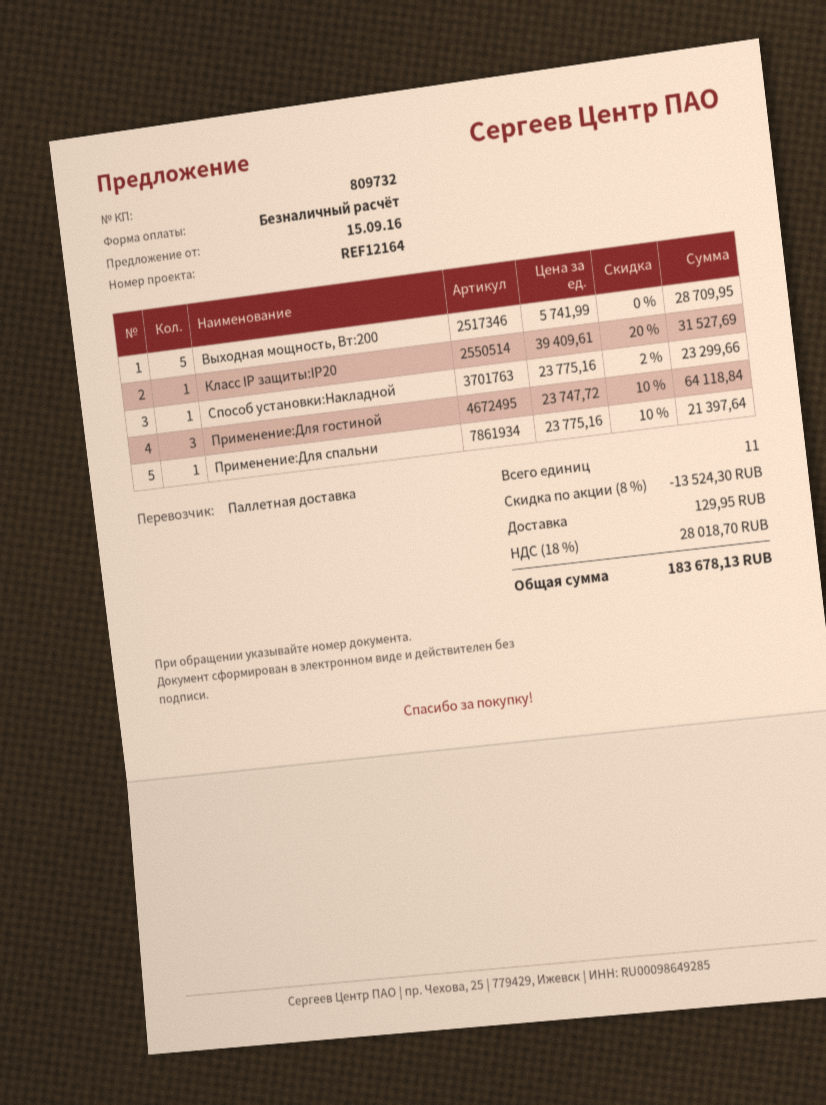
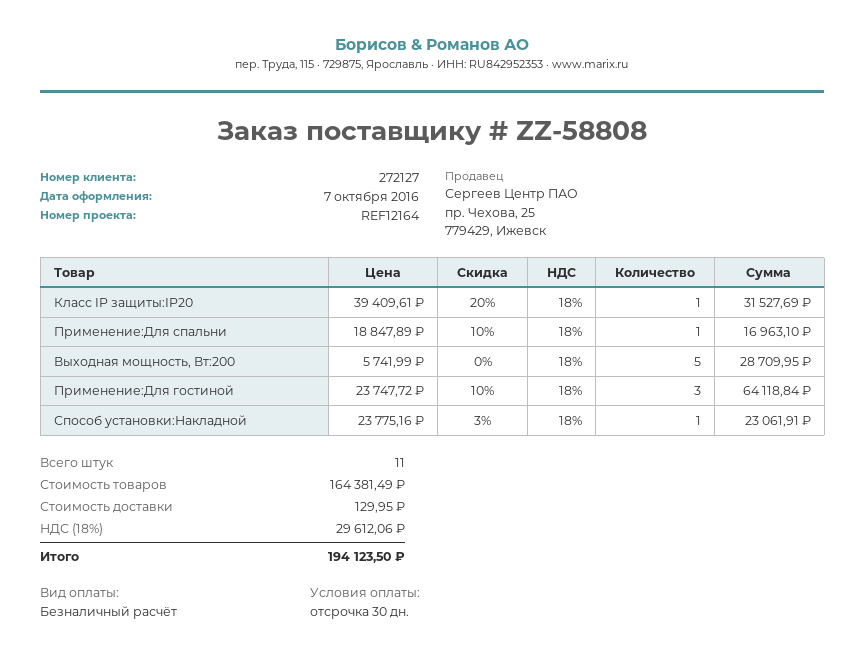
Способ установки:Накладной: 1 x 23775.16 - 2% = 23299.66 -> 1 x 23775.16 - 3% = 23061.91
Применение:Для спальни: 1 x 23775.16 - 10% = 21397.64 -> 1 x 18847.89 - 10% = 16963.10
discount: 8% = 13524.30 -> none
tax: 18% = 28018.70 -> 18% = 29612.06
total: 183678.13 -> 194123.50

